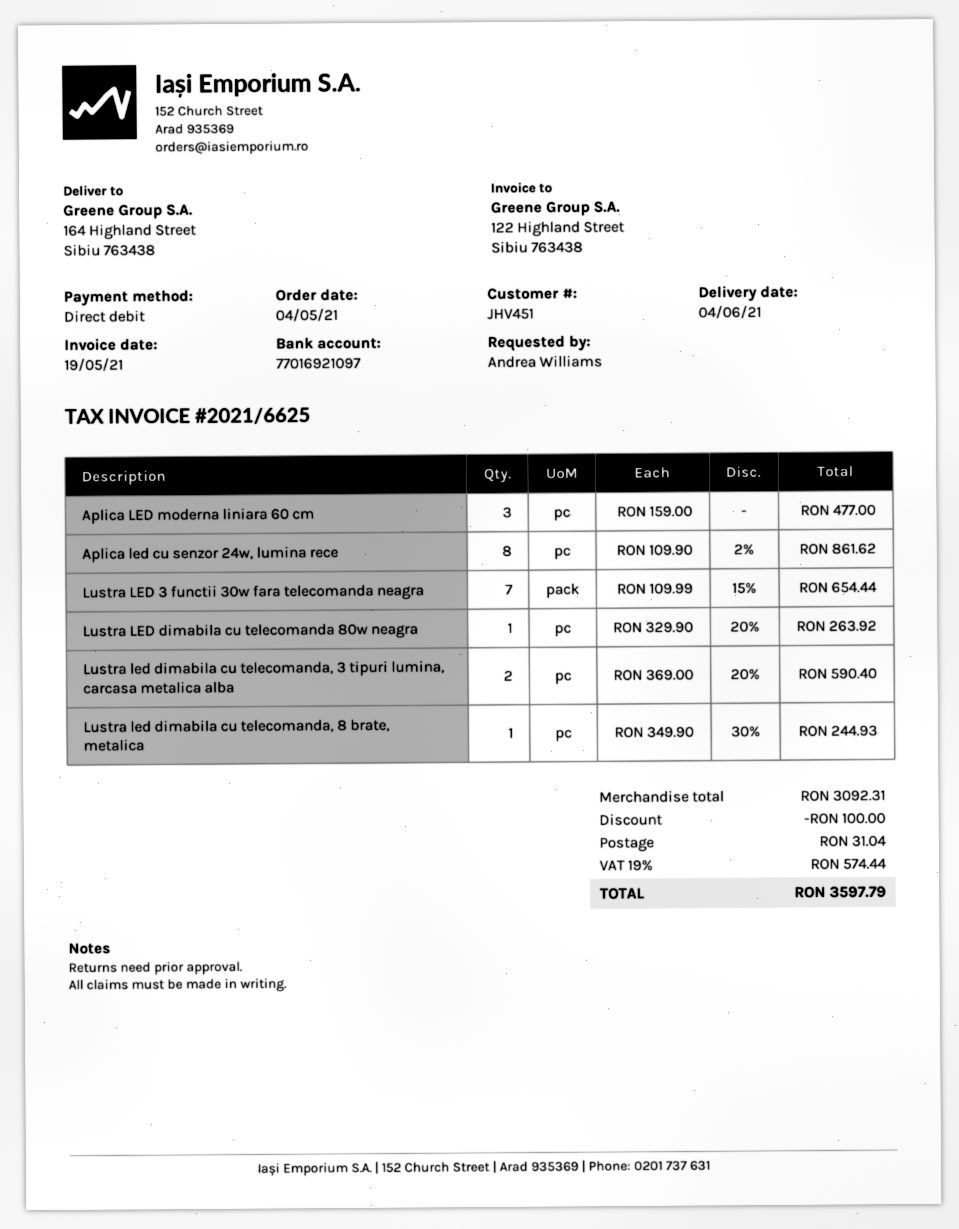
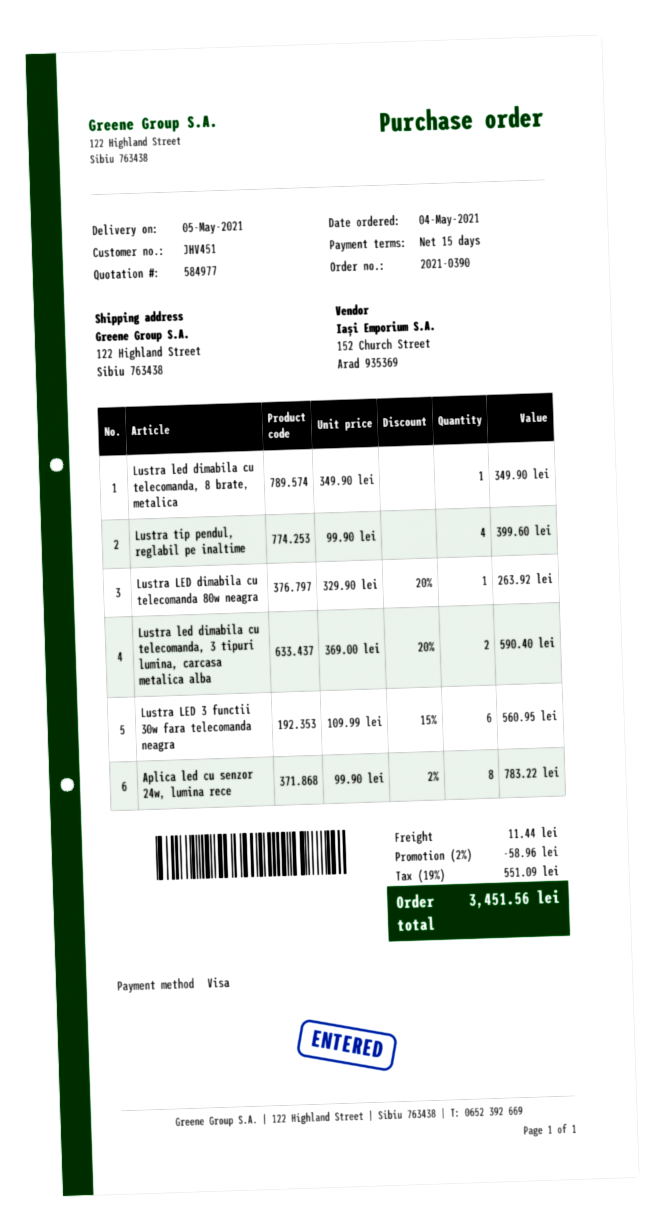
delivery date: 2021-06-04 -> 2021-05-05
payment method: direct debit -> Visa
ship to: 164 Highland Street, Sibiu 763438 -> 122 Highland Street, Sibiu 763438
Aplica LED moderna liniara 60 cm: 3 x 159.00 = 477.00 -> none
Aplica led cu senzor 24w, lumina rece: 8 x 109.90 - 2% = 861.62 -> 8 x 99.90 - 2% = 783.22
Lustra LED 3 functii 30w fara telecomanda neagra: 7 x 109.99 - 15% = 654.44 -> 6 x 109.99 - 15% = 560.95
Lustra led dimabila cu telecomanda, 8 brate, metalica: 1 x 349.90 - 30% = 244.93 -> 1 x 349.90 = 349.90
Lustra tip pendul, reglabil pe inaltime: none -> 4 x 99.90 = 399.60
discount: 100.00 -> 58.96
shipping: 31.04 -> 11.44
tax: 19% = 574.44 -> 19% = 551.09
total: 3597.79 -> 3451.56

